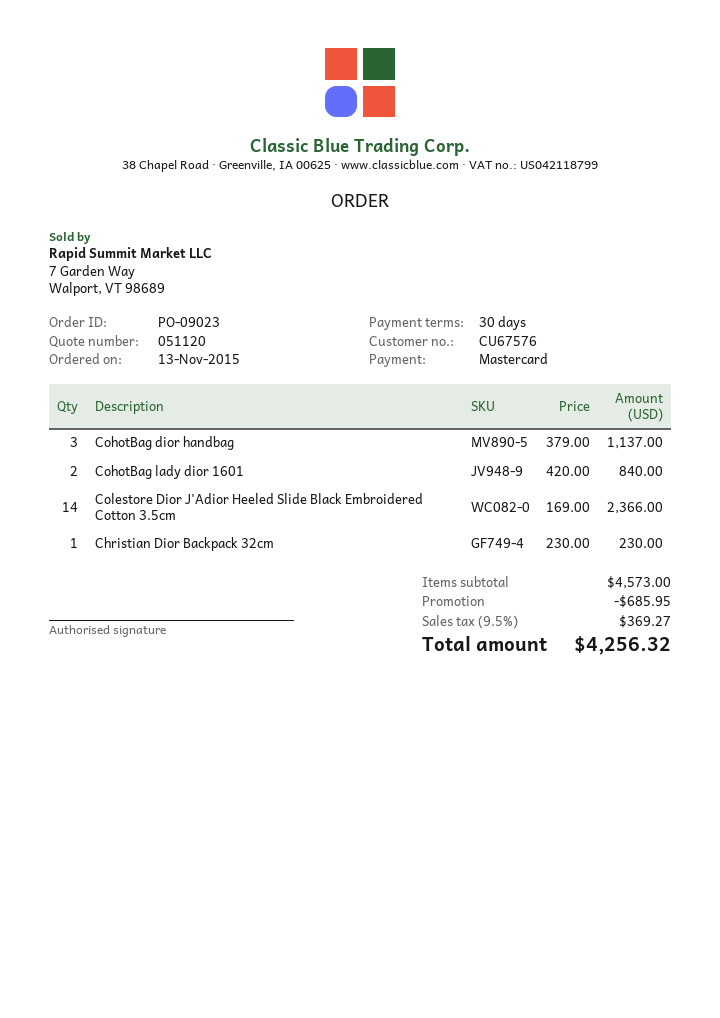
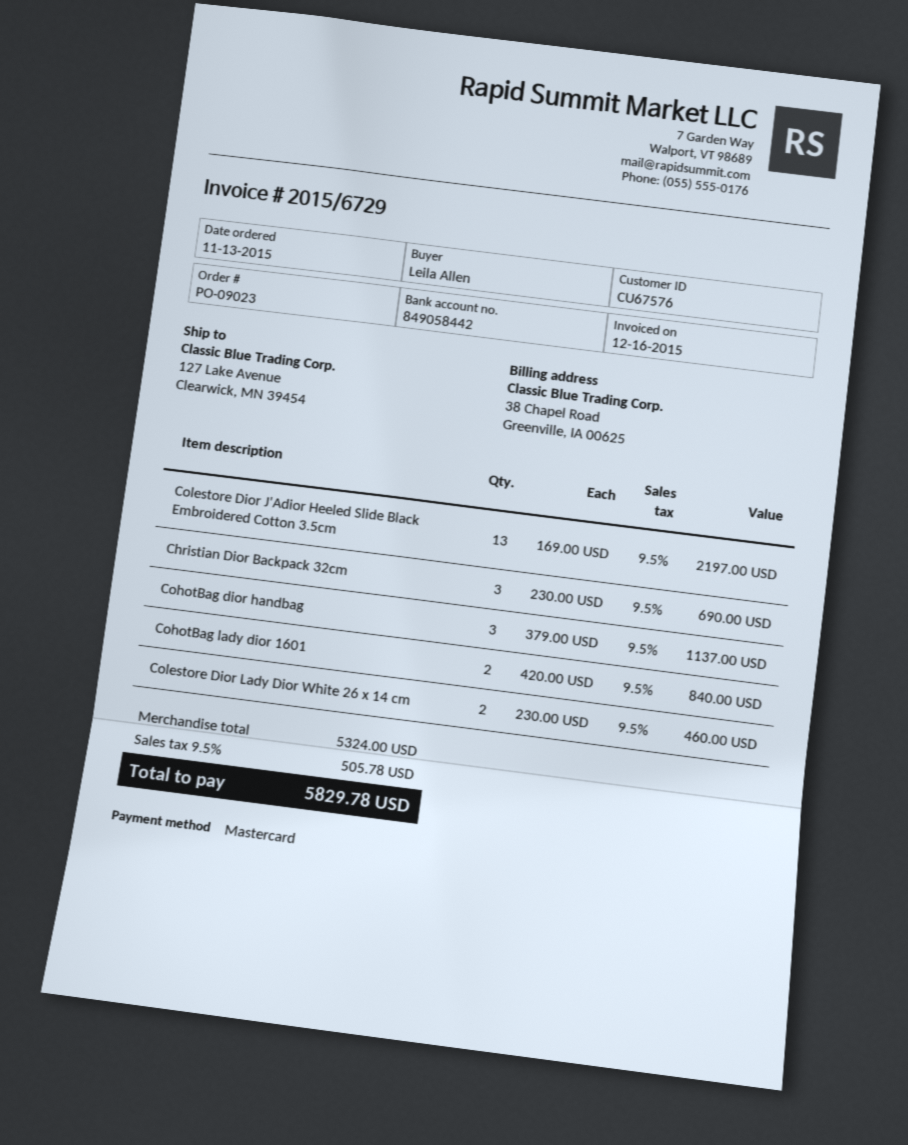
Colestore Dior J'Adior Heeled Slide Black Embroidered Cotton 3.5cm: 14 x 169.00 = 2366.00 -> 13 x 169.00 = 2197.00
Christian Dior Backpack 32cm: 1 x 230.00 = 230.00 -> 3 x 230.00 = 690.00
Colestore Dior Lady Dior White 26 x 14 cm: none -> 2 x 230.00 = 460.00
subtotal: 4573.00 -> 5324.00
discount: 685.95 -> none
tax: 9.5% = 369.27 -> 9.5% = 505.78
total: 4256.32 -> 5829.78

